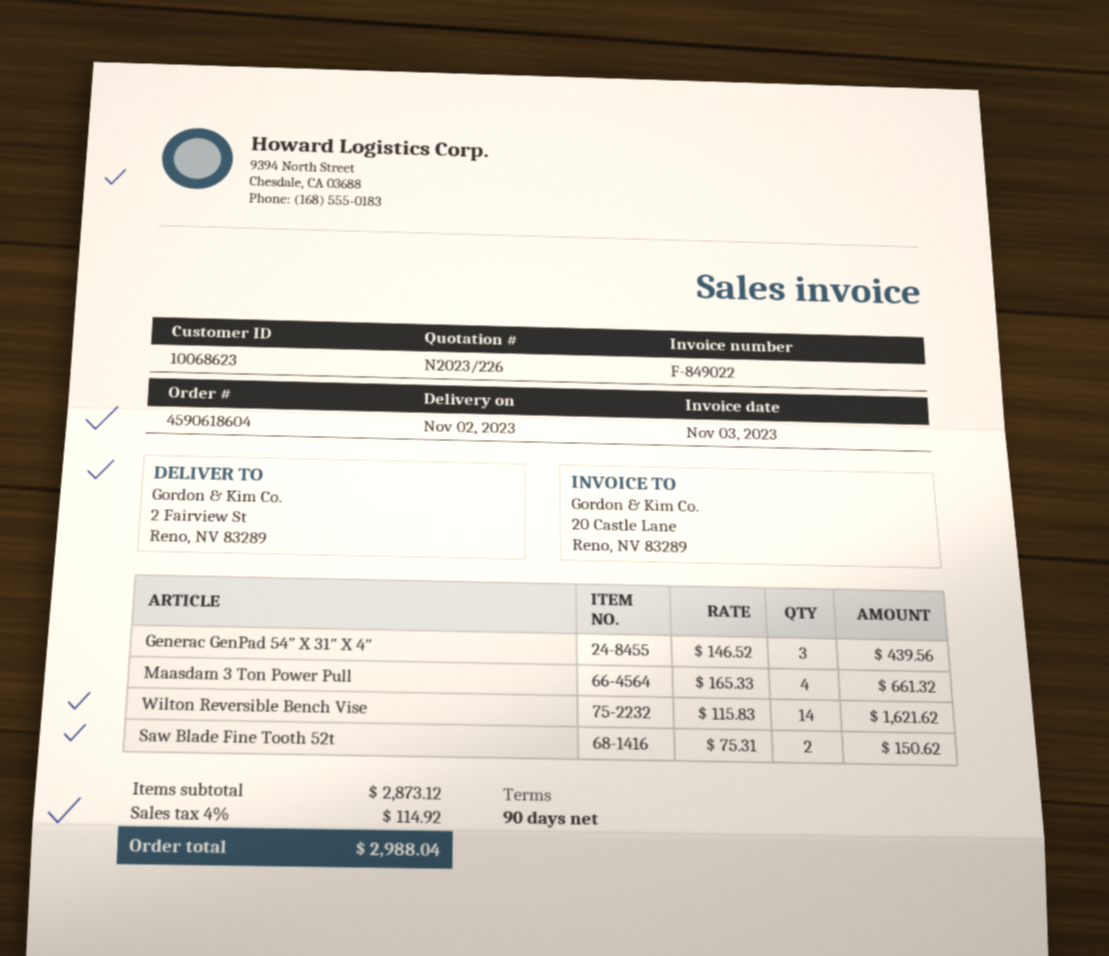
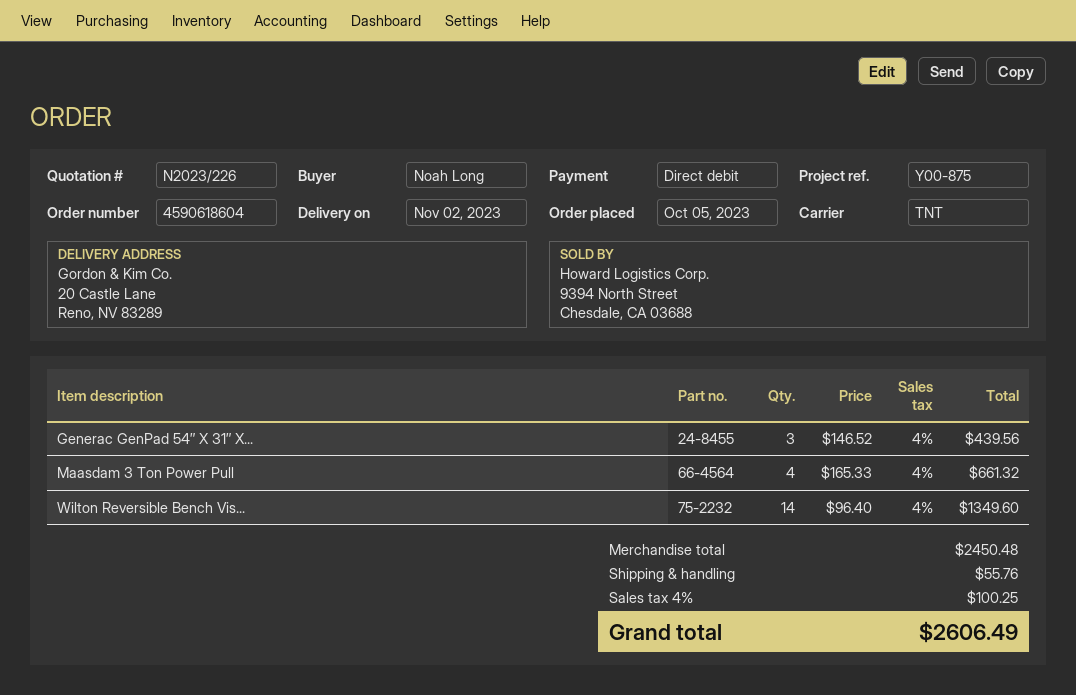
ship to: 2 Fairview St, Reno, NV 83289 -> 20 Castle Lane, Reno, NV 83289
Wilton Reversible Bench Vise: 14 x 115.83 = 1621.62 -> 14 x 96.40 = 1349.60
Saw Blade Fine Tooth 52t: 2 x 75.31 = 150.62 -> none
subtotal: 2873.12 -> 2450.48
shipping: none -> 55.76
tax: 4% = 114.92 -> 4% = 100.25
total: 2988.04 -> 2606.49

